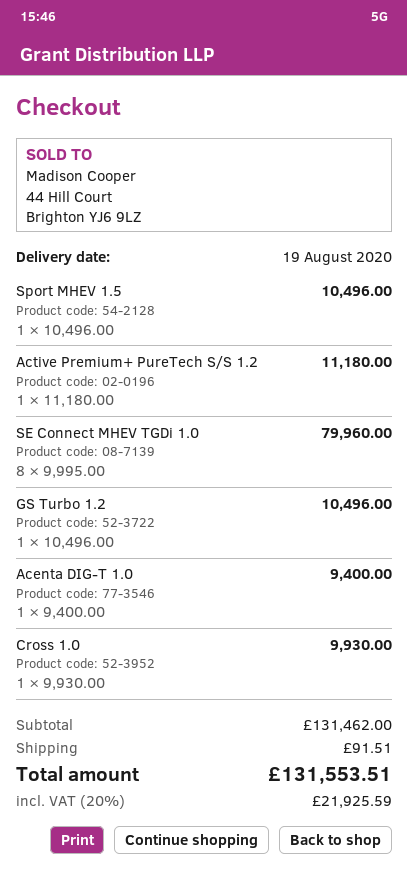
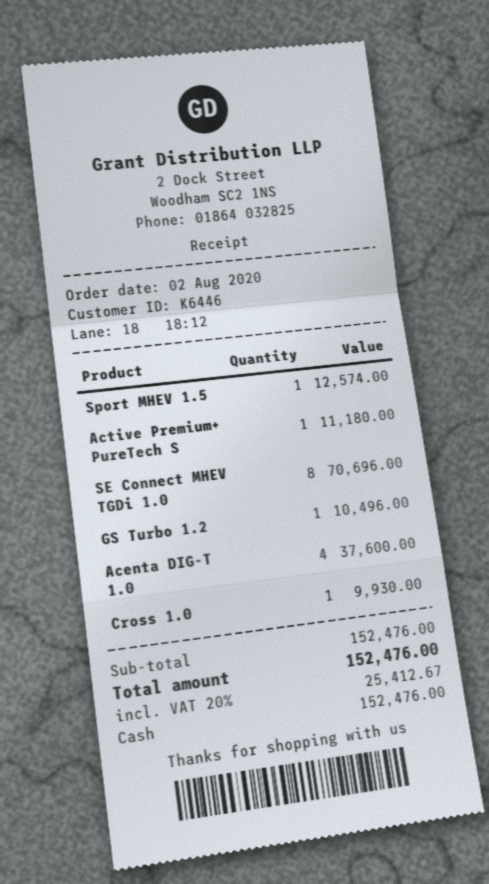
Sport MHEV 1.5: 1 for 10496.00 -> 1 for 12574.00
SE Connect MHEV TGDi 1.0: 8 for 79960.00 -> 8 for 70696.00
Acenta DIG-T 1.0: 1 for 9400.00 -> 4 for 37600.00
subtotal: 131462.00 -> 152476.00
shipping: 91.51 -> none
tax: 20% = 21925.59 -> 20% = 25412.67
total: 131553.51 -> 152476.00

